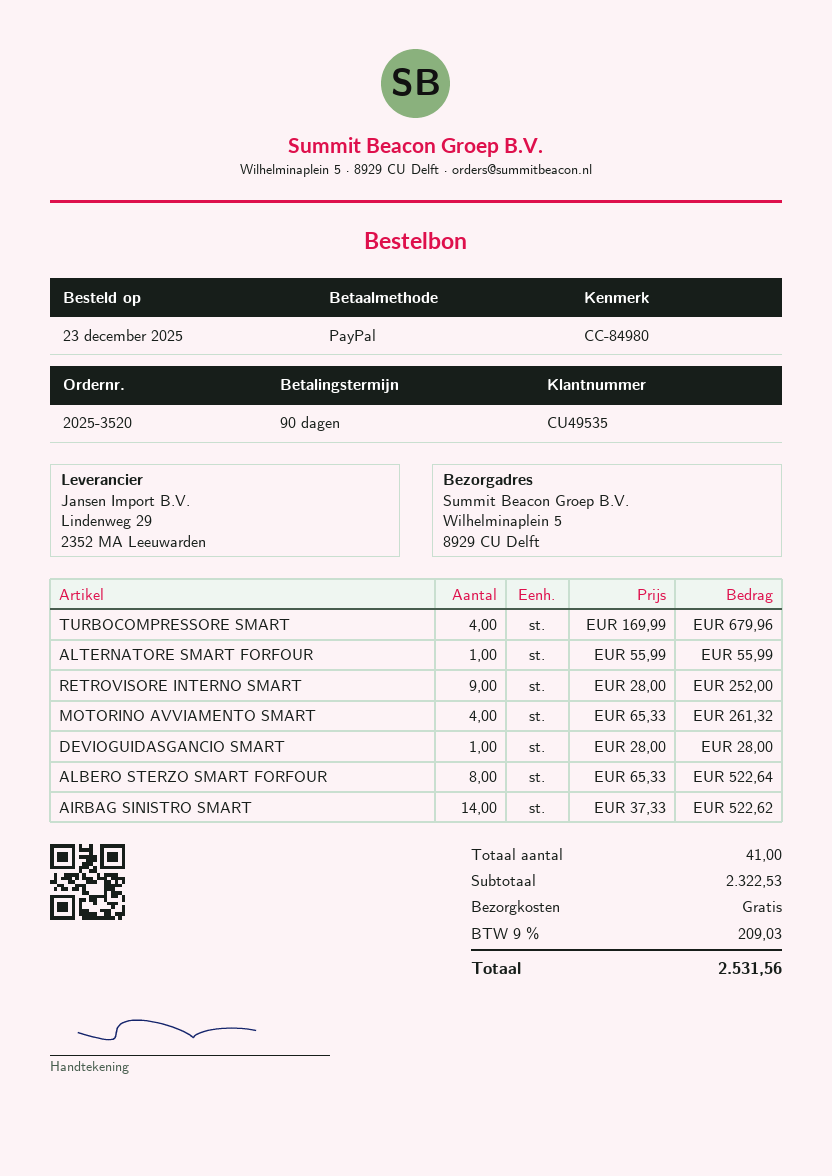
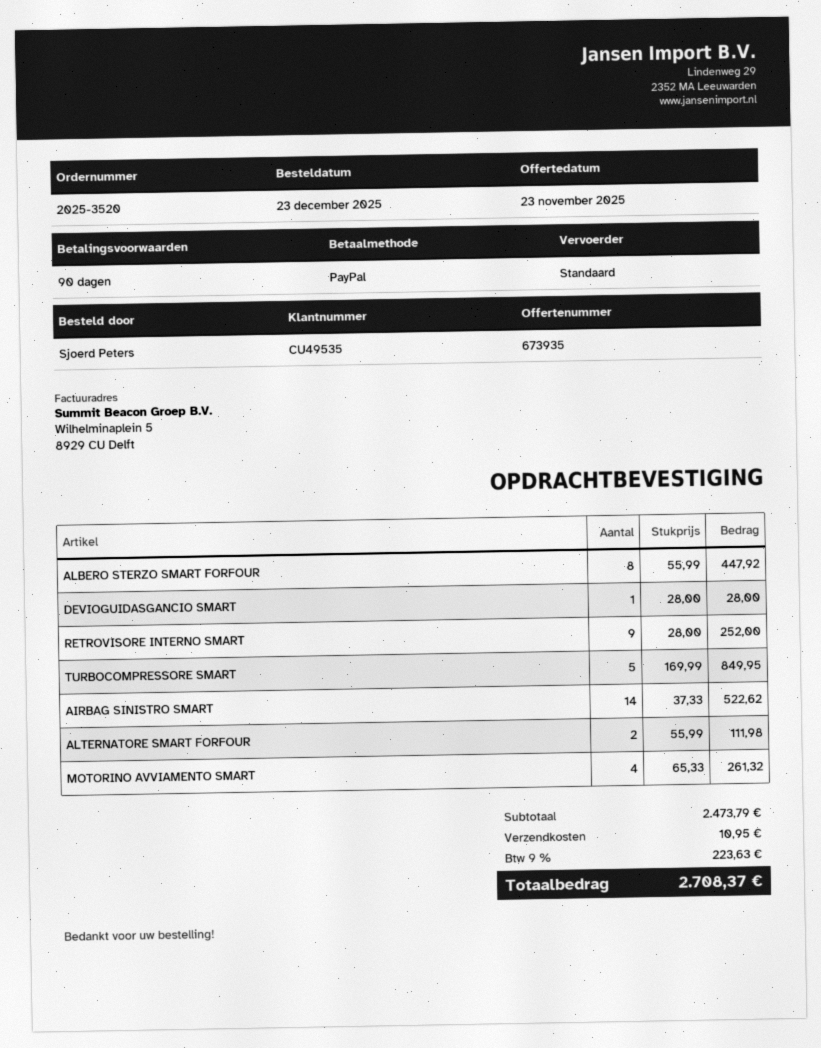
TURBOCOMPRESSORE SMART: 4 x 169.99 = 679.96 -> 5 x 169.99 = 849.95
ALTERNATORE SMART FORFOUR: 1 x 55.99 = 55.99 -> 2 x 55.99 = 111.98
ALBERO STERZO SMART FORFOUR: 8 x 65.33 = 522.64 -> 8 x 55.99 = 447.92
subtotal: 2322.53 -> 2473.79
shipping: 0.00 -> 10.95
tax: 9% = 209.03 -> 9% = 223.63
total: 2531.56 -> 2708.37

